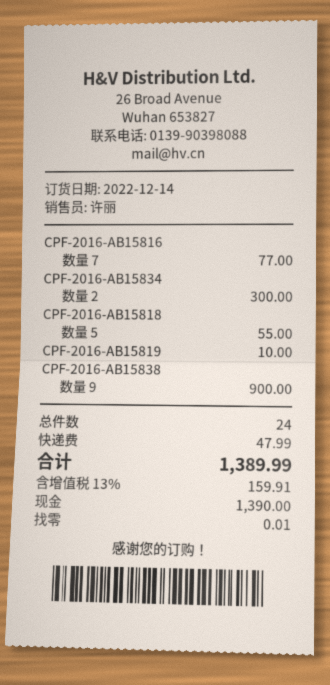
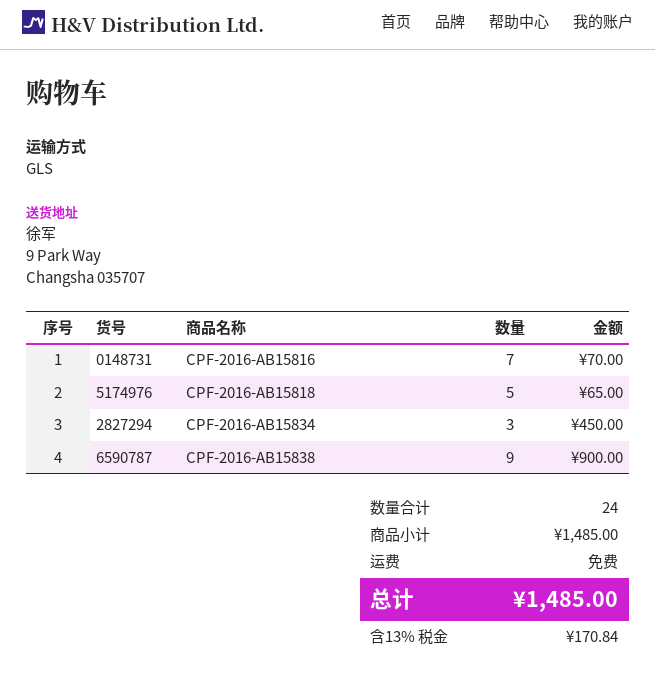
CPF-2016-AB15816: 7 for 77.00 -> 7 for 70.00
CPF-2016-AB15834: 2 for 300.00 -> 3 for 450.00
CPF-2016-AB15818: 5 for 55.00 -> 5 for 65.00
CPF-2016-AB15819: 1 for 10.00 -> none
shipping: 47.99 -> 0.00
tax: 13% = 159.91 -> 13% = 170.84
total: 1389.99 -> 1485.00

